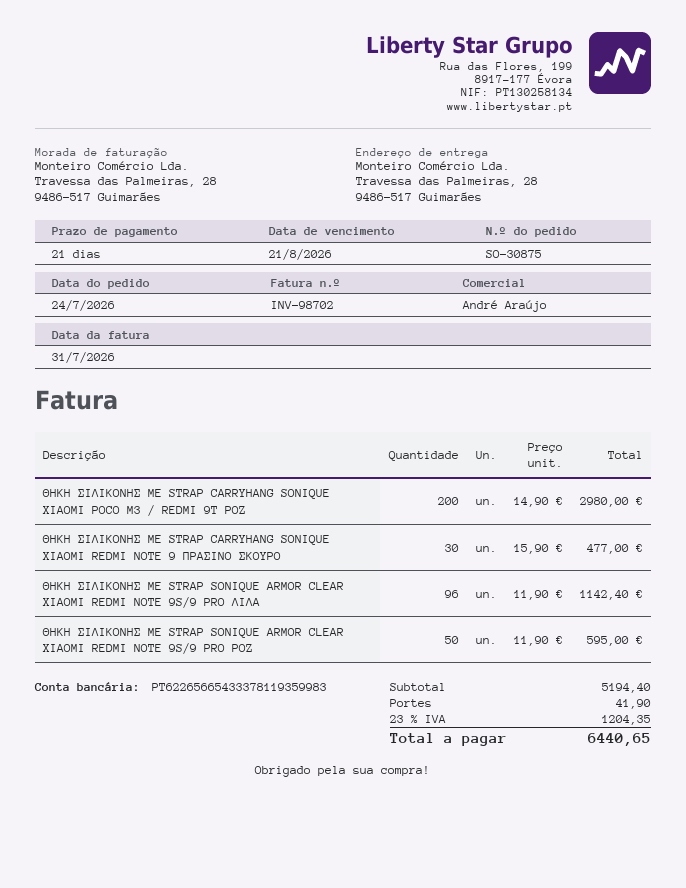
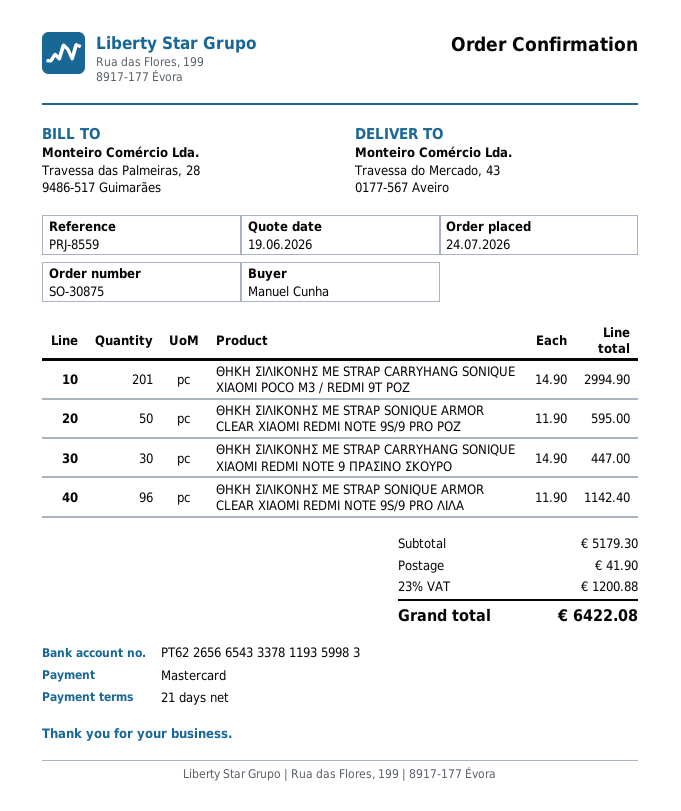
ship to: Travessa das Palmeiras, 28, 9486-517 Guimarães -> Travessa do Mercado, 43, 0177-567 Aveiro
ΘΗΚΗ ΣΙΛΙΚΟΝΗΣ ΜΕ STRAP CARRYHANG SONIQUE XIAOMI POCO M3 / REDMI 9T ΡΟΖ: 200 x 14.90 = 2980.00 -> 201 x 14.90 = 2994.90
ΘΗΚΗ ΣΙΛΙΚΟΝΗΣ ΜΕ STRAP CARRYHANG SONIQUE XIAOMI REDMI NOTE 9 ΠΡΑΣΙΝΟ ΣΚΟΥΡΟ: 30 x 15.90 = 477.00 -> 30 x 14.90 = 447.00
subtotal: 5194.40 -> 5179.30
tax: 23% = 1204.35 -> 23% = 1200.88
total: 6440.65 -> 6422.08

